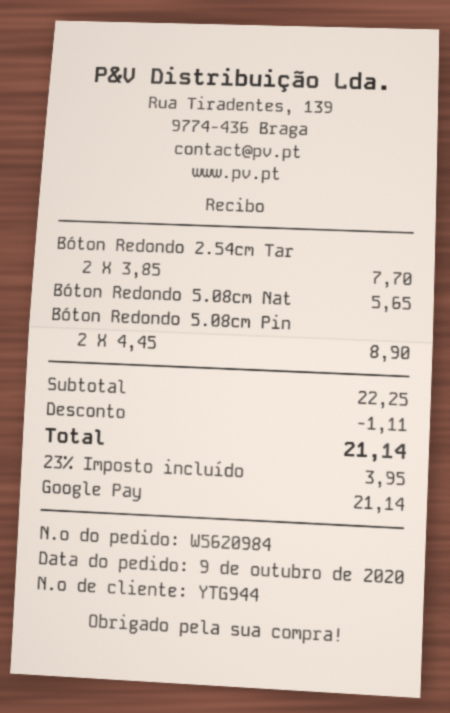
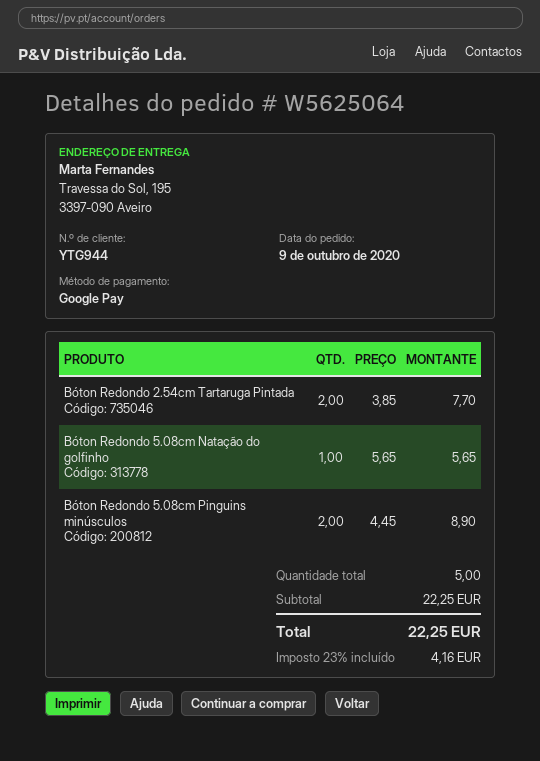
order number: W5620984 -> W5625064
discount: 1.11 -> none
tax: 23% = 3.95 -> 23% = 4.16
total: 21.14 -> 22.25

